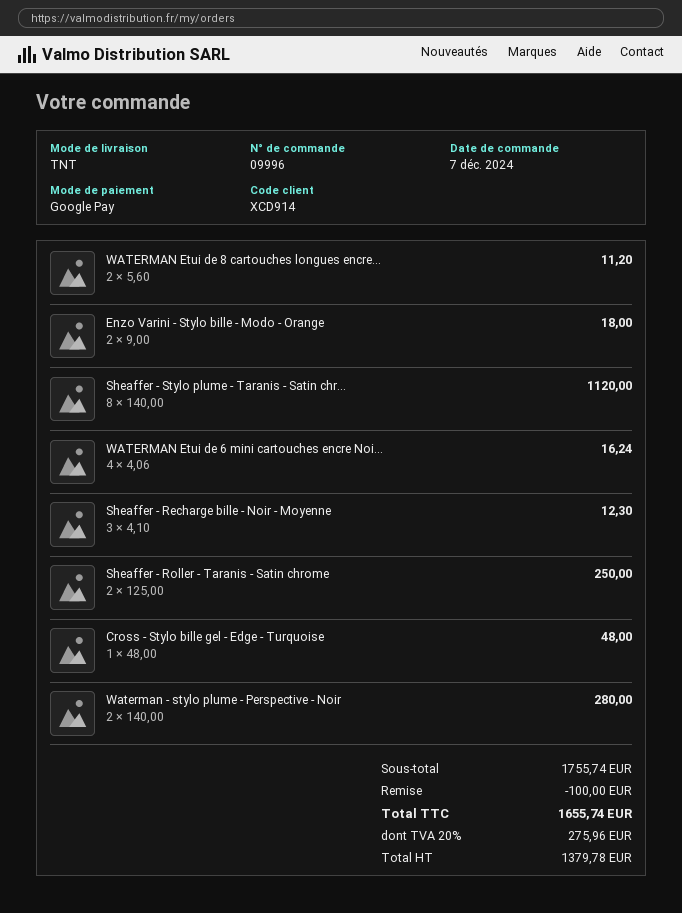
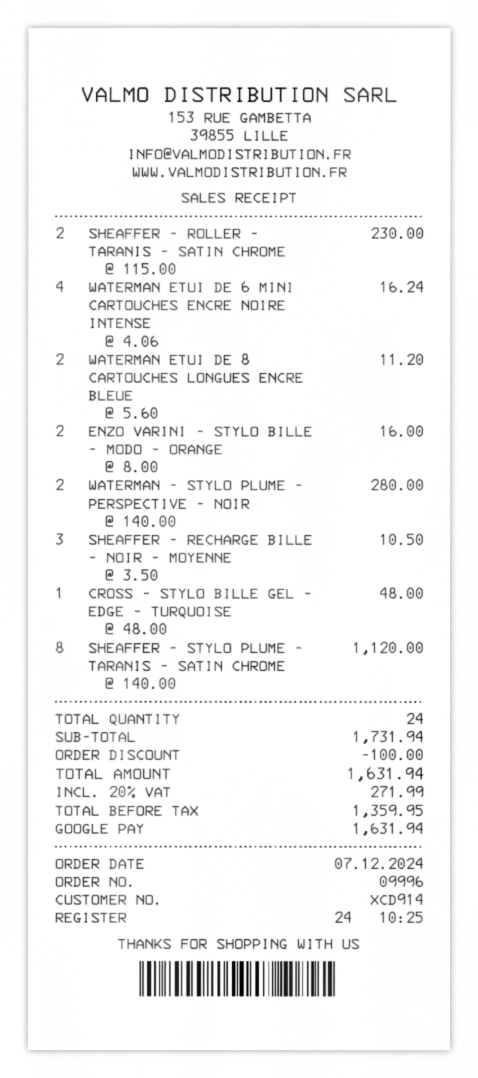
Enzo Varini - Stylo bille - Modo - Orange: 2 x 9.00 = 18.00 -> 2 x 8.00 = 16.00
Sheaffer - Recharge bille - Noir - Moyenne: 3 x 4.10 = 12.30 -> 3 x 3.50 = 10.50
Sheaffer - Roller - Taranis - Satin chrome: 2 x 125.00 = 250.00 -> 2 x 115.00 = 230.00
subtotal: 1755.74 -> 1731.94
net: 1379.78 -> 1359.95
tax: 20% = 275.96 -> 20% = 271.99
total: 1655.74 -> 1631.94

